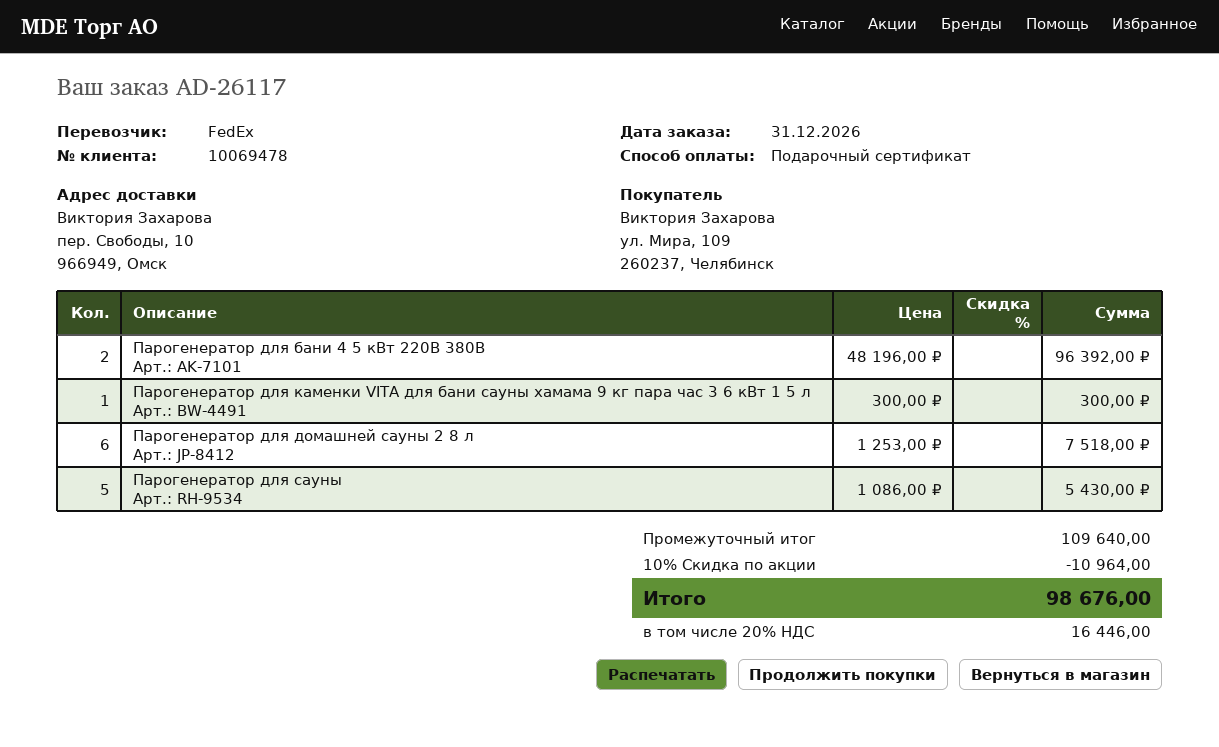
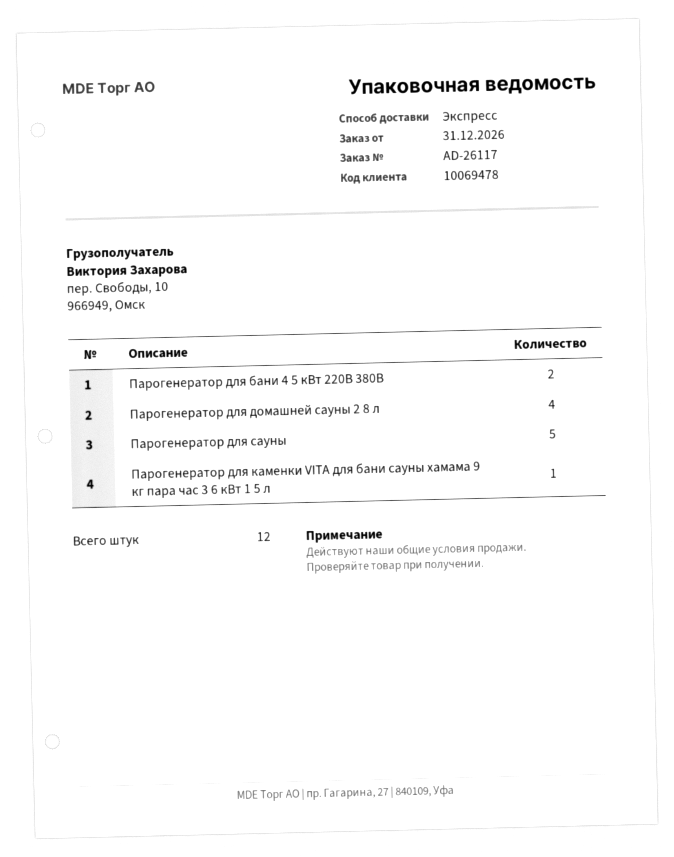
shipping method: FedEx -> express
Парогенератор для домашней сауны 2 8 л: 6 -> 4

